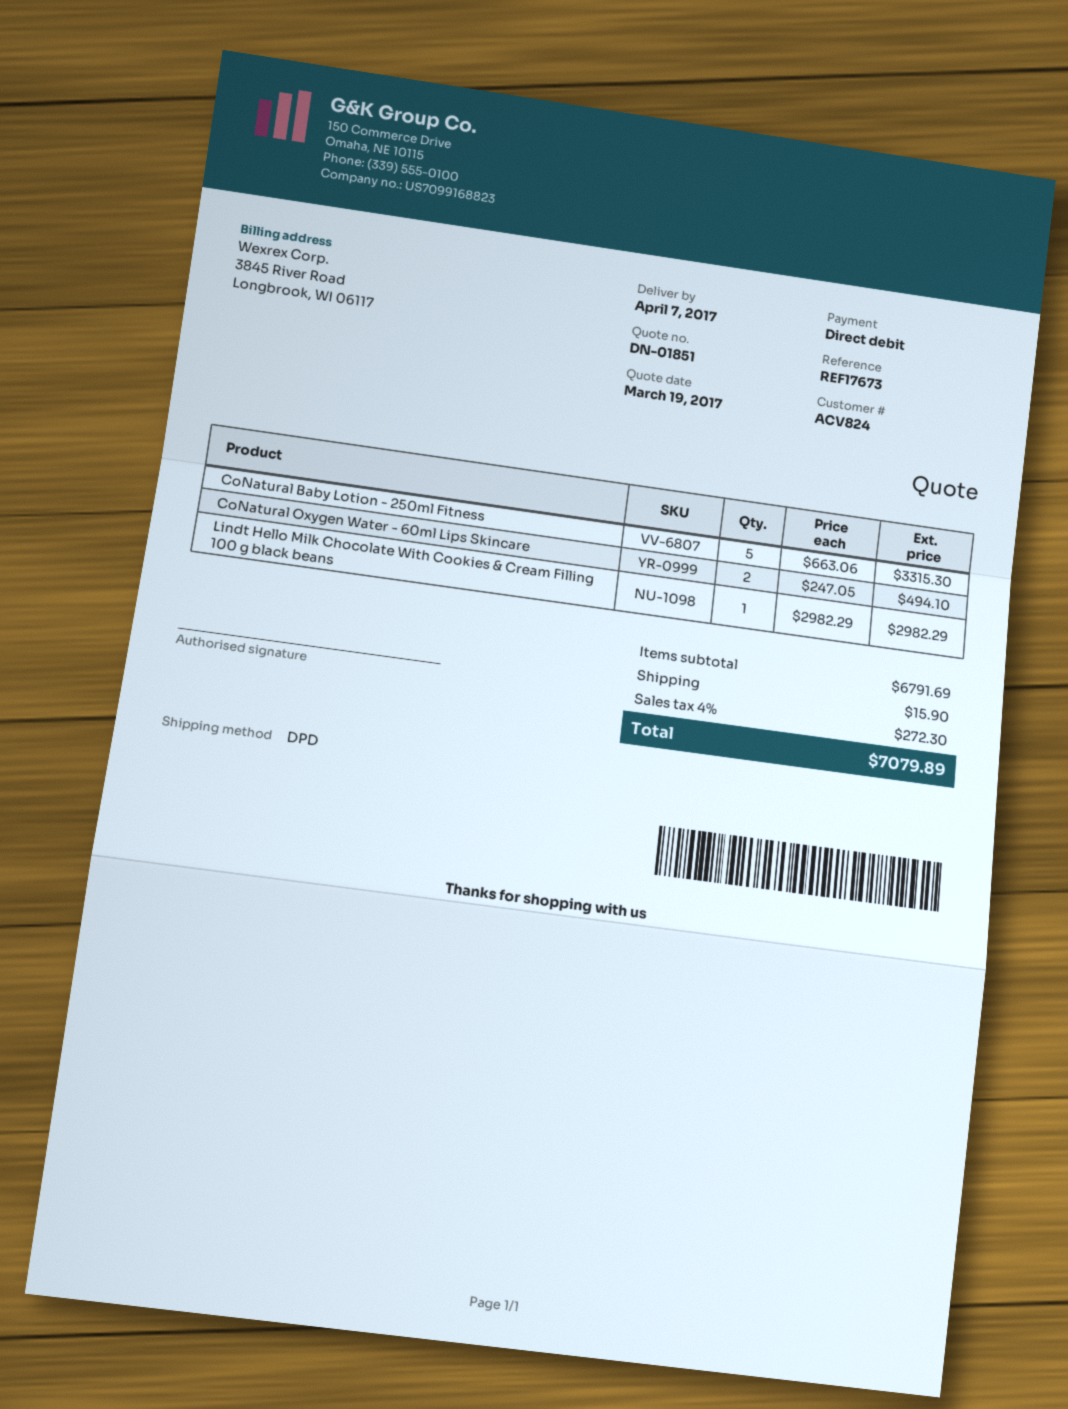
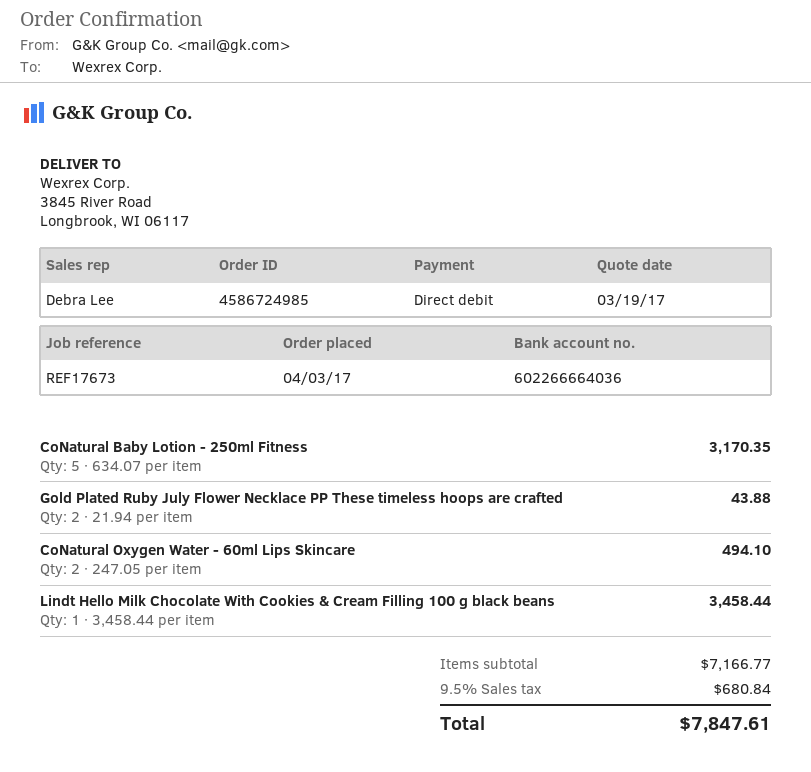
CoNatural Baby Lotion - 250ml Fitness: 5 x 663.06 = 3315.30 -> 5 x 634.07 = 3170.35
Lindt Hello Milk Chocolate With Cookies & Cream Filling 100 g black beans: 1 x 2982.29 = 2982.29 -> 1 x 3458.44 = 3458.44
Gold Plated Ruby July Flower Necklace PP These timeless hoops are crafted: none -> 2 x 21.94 = 43.88
subtotal: 6791.69 -> 7166.77
shipping: 15.90 -> none
tax: 4% = 272.30 -> 9.5% = 680.84
total: 7079.89 -> 7847.61

